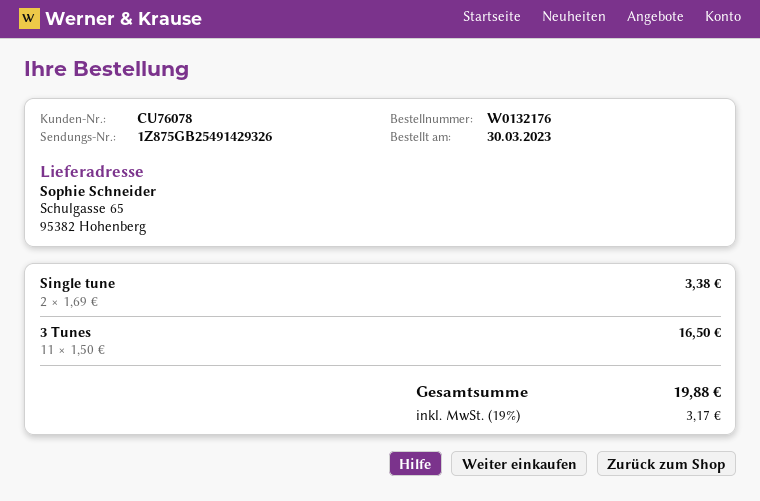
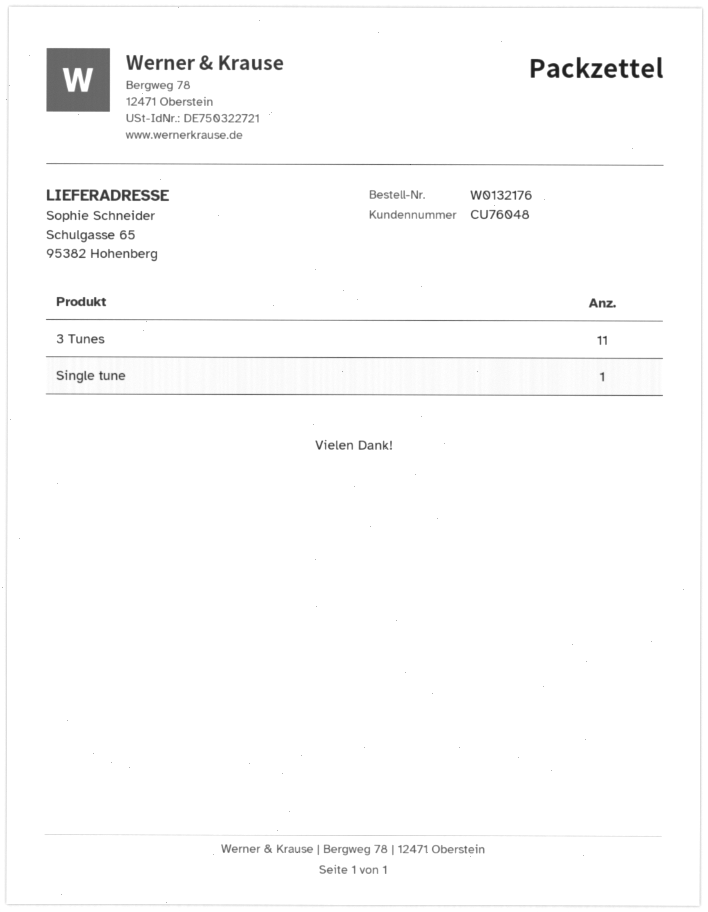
customer number: CU76078 -> CU76048
Single tune: 2 -> 1

